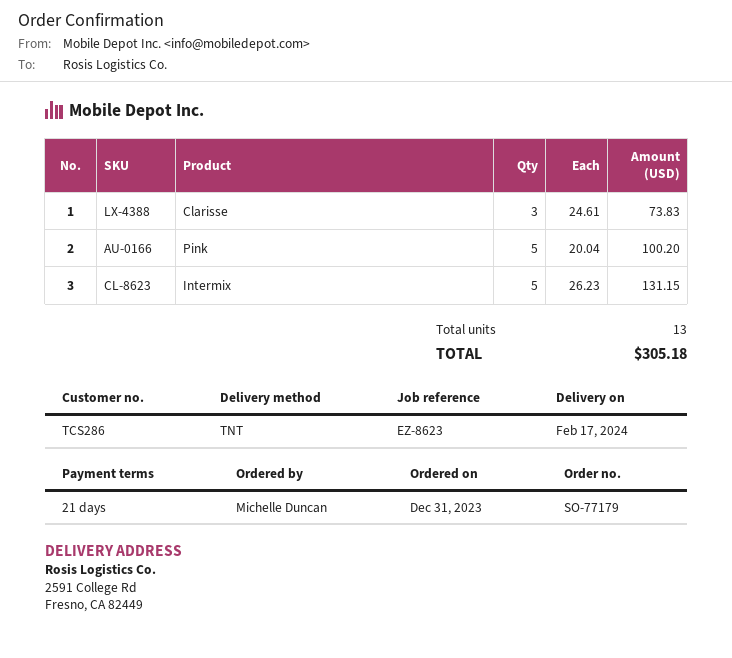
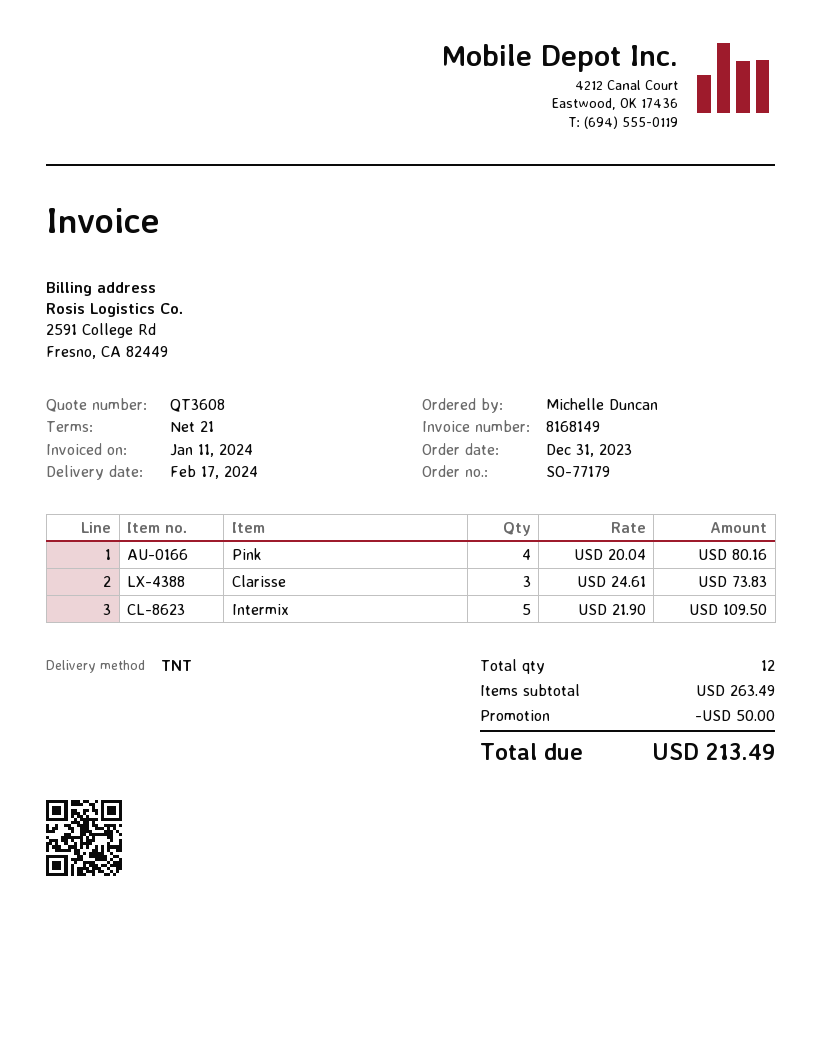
Pink: 5 x 20.04 = 100.20 -> 4 x 20.04 = 80.16
Intermix: 5 x 26.23 = 131.15 -> 5 x 21.90 = 109.50
total quantity: 13 -> 12
discount: none -> 50.00
total: 305.18 -> 213.49

